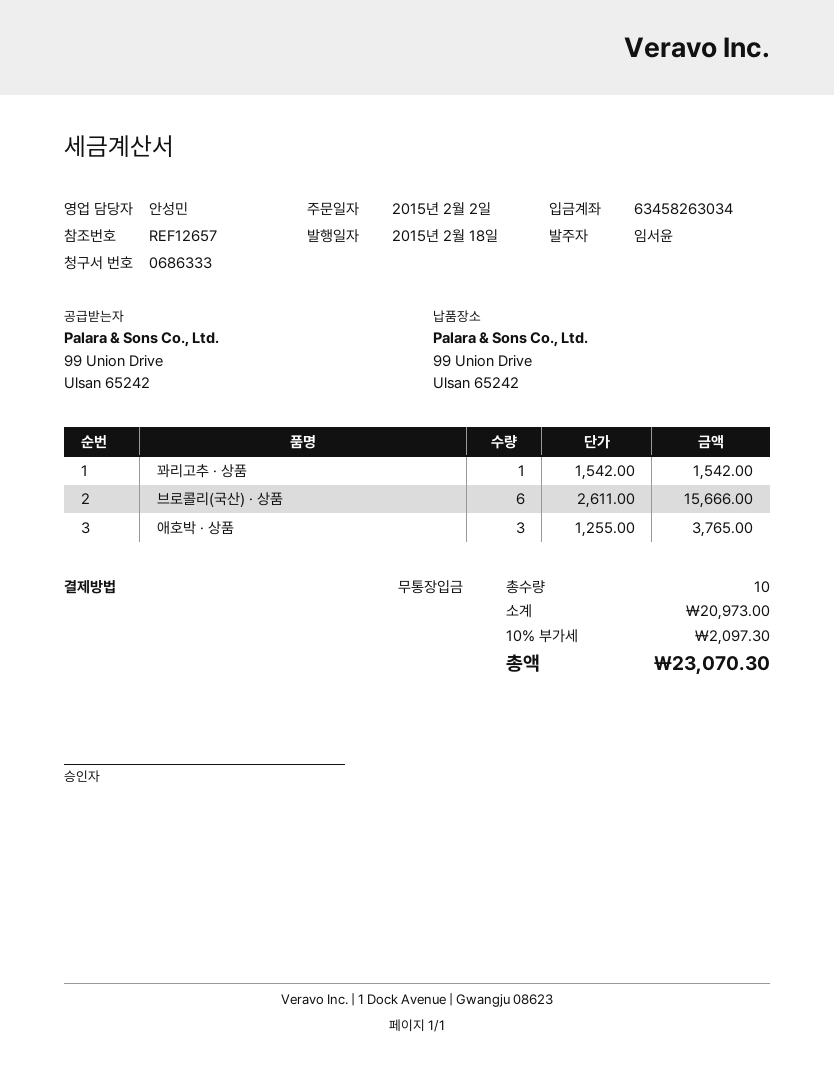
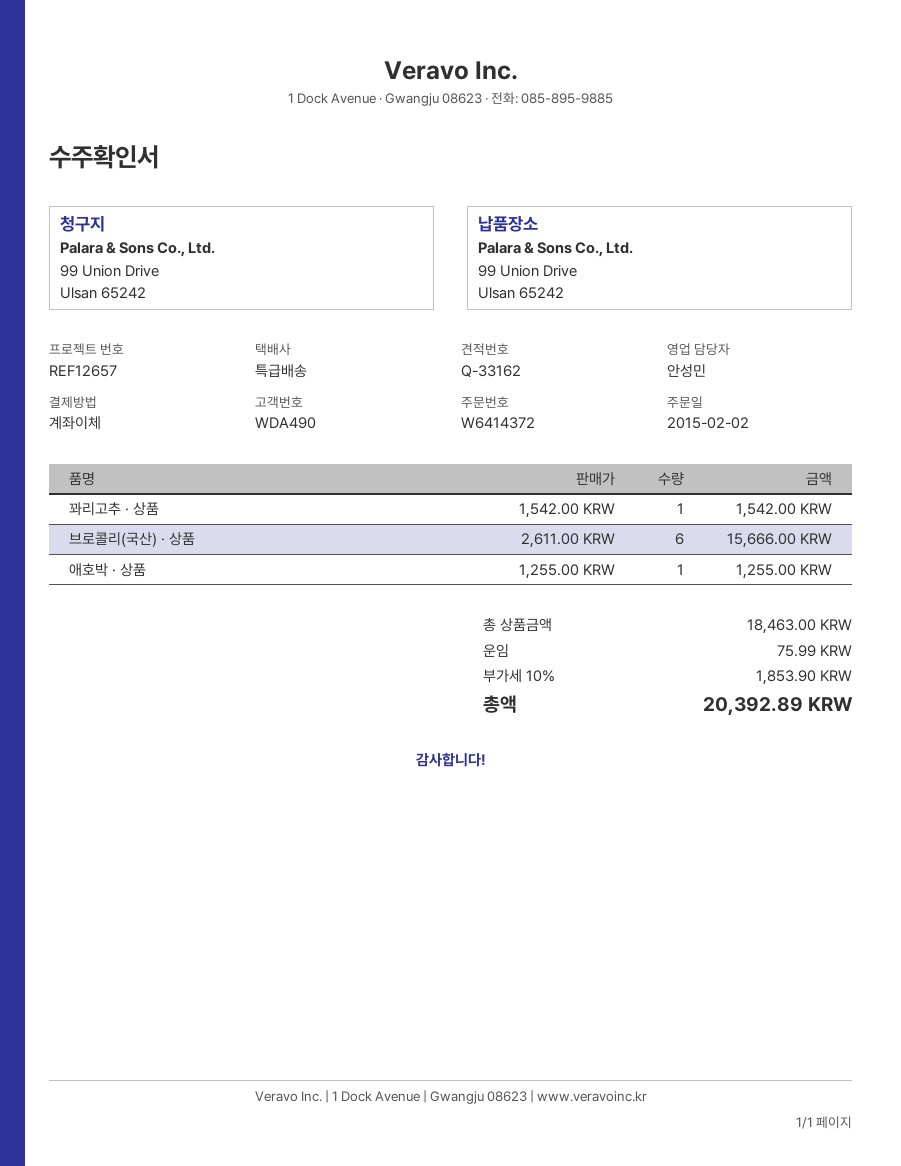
애호박 · 상품: 3 x 1255.00 = 3765.00 -> 1 x 1255.00 = 1255.00
subtotal: 20973.00 -> 18463.00
shipping: none -> 75.99
tax: 10% = 2097.30 -> 10% = 1853.90
total: 23070.30 -> 20392.89

